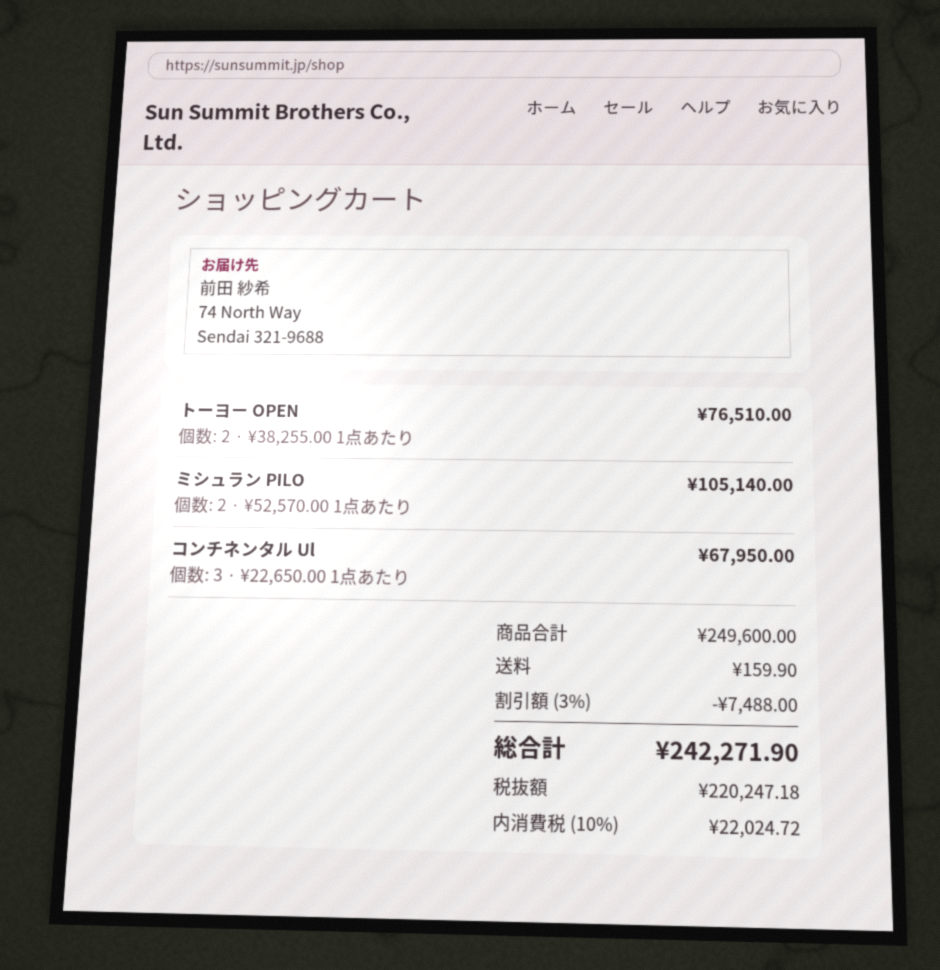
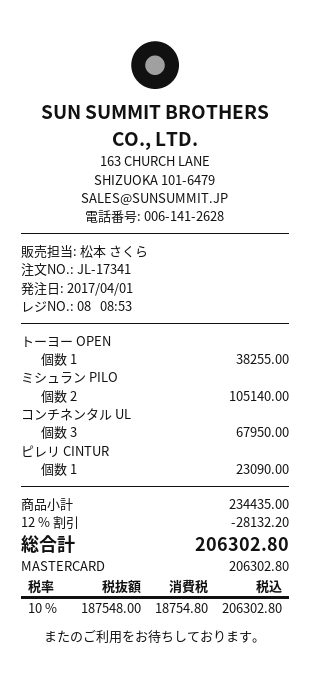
トーヨー OPEN: 2 for 76510.00 -> 1 for 38255.00
ピレリ CINTUR: none -> 1 for 23090.00
subtotal: 249600.00 -> 234435.00
discount: 3% = 7488.00 -> 12% = 28132.20
shipping: 159.90 -> none
net: 220247.18 -> 187548.00
tax: 10% = 22024.72 -> 10% = 18754.80
total: 242271.90 -> 206302.80

